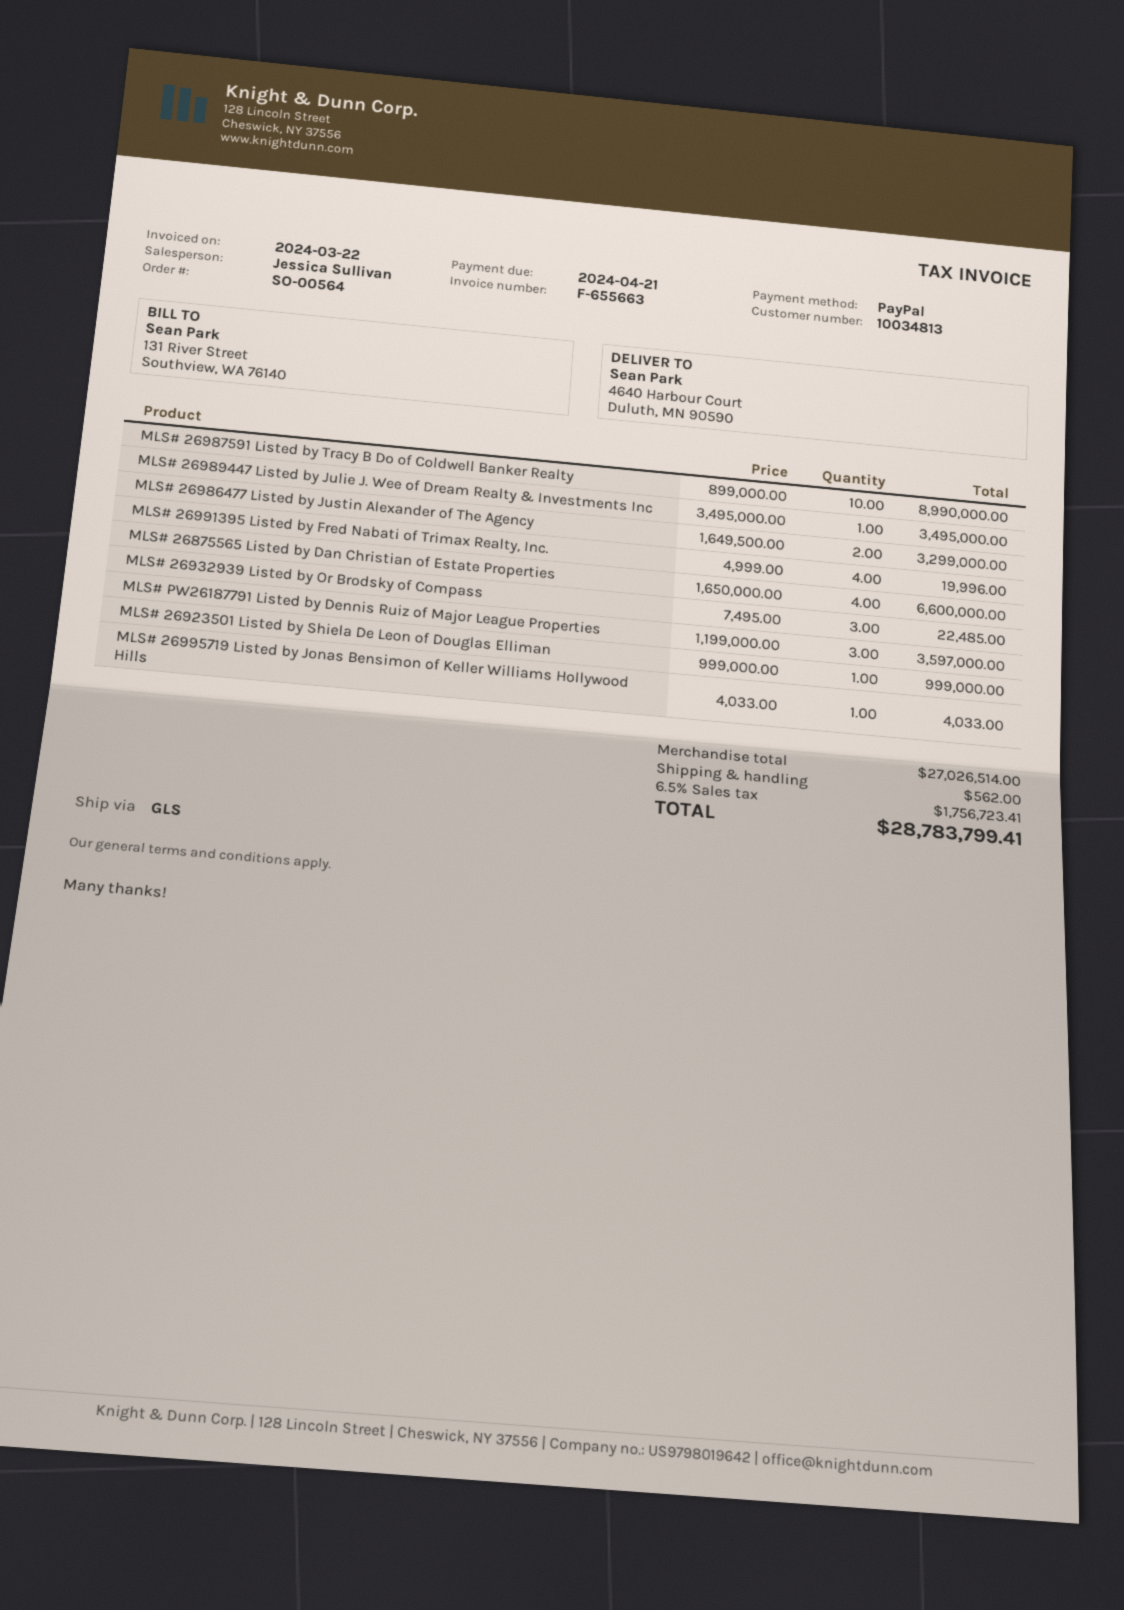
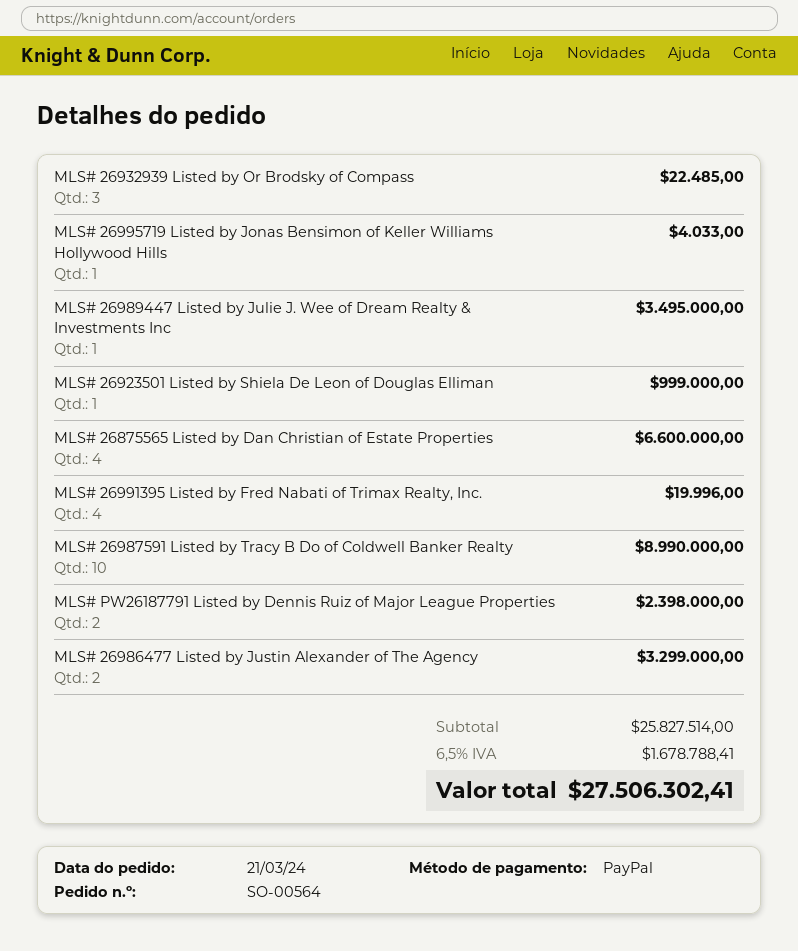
MLS# PW26187791 Listed by Dennis Ruiz of Major League Properties: 3 for 3597000.00 -> 2 for 2398000.00
subtotal: 27026514.00 -> 25827514.00
shipping: 562.00 -> none
tax: 6.5% = 1756723.41 -> 6.5% = 1678788.41
total: 28783799.41 -> 27506302.41

